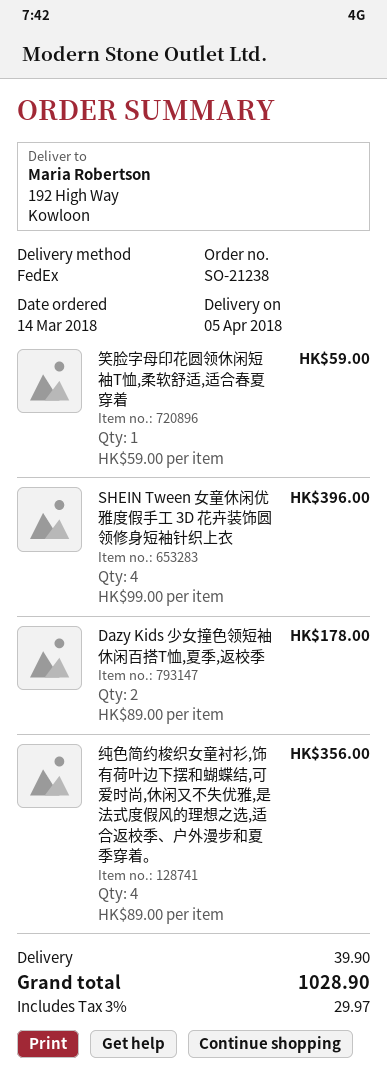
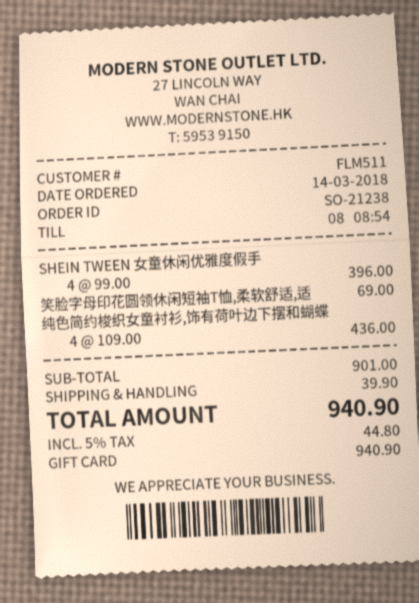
笑脸字母印花圆领休闲短袖T恤,柔软舒适,适合春夏穿着: 1 x 59.00 = 59.00 -> 1 x 69.00 = 69.00
Dazy Kids 少女撞色领短袖休闲百搭T恤,夏季,返校季: 2 x 89.00 = 178.00 -> none
纯色简约梭织女童衬衫,饰有荷叶边下摆和蝴蝶结,可爱时尚,休闲又不失优雅,是法式度假风的理想之选,适合返校季、户外漫步和夏季穿着。: 4 x 89.00 = 356.00 -> 4 x 109.00 = 436.00
tax: 3% = 29.97 -> 5% = 44.80
total: 1028.90 -> 940.90

